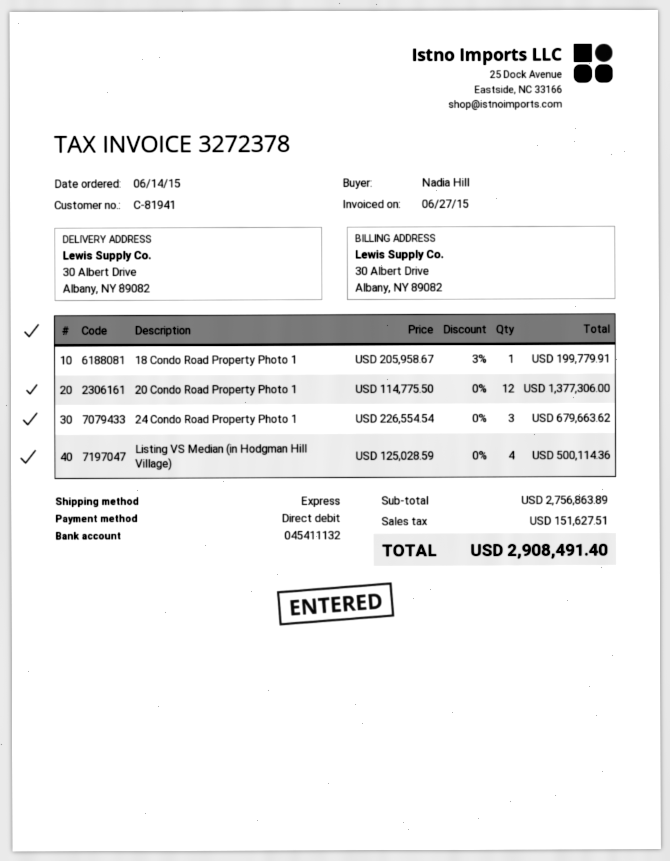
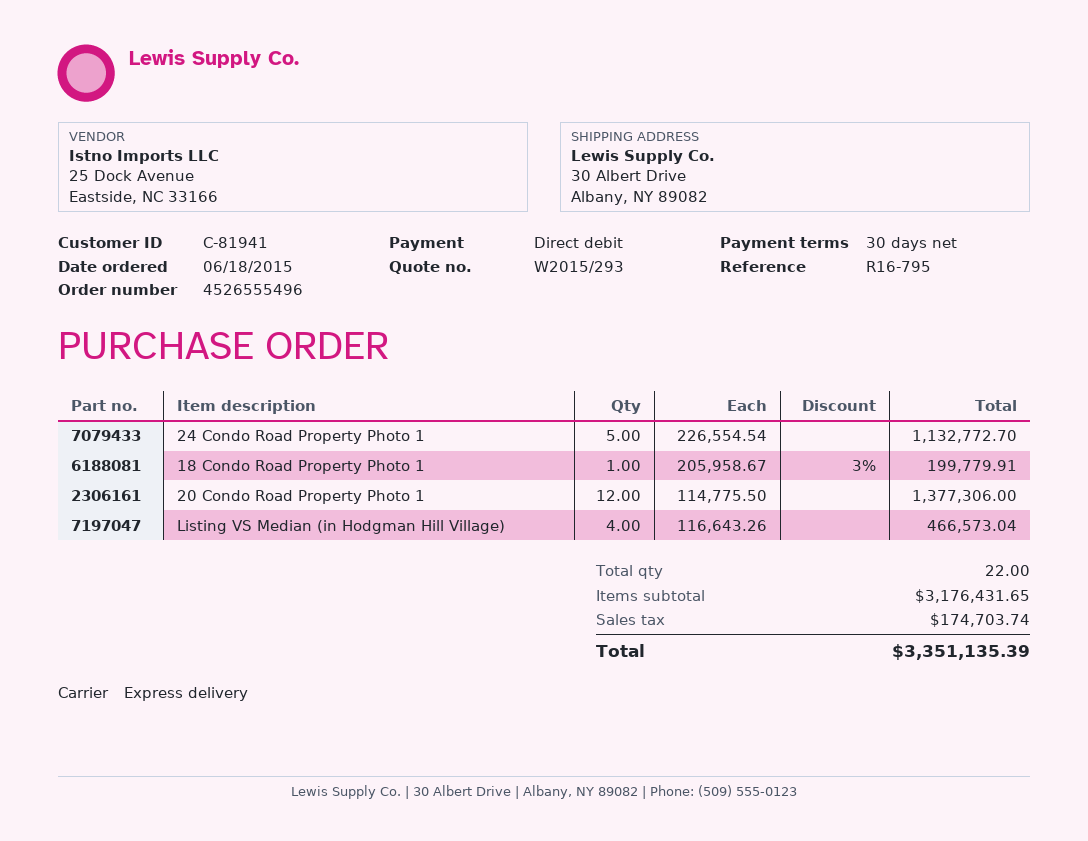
order date: 2015-06-14 -> 2015-06-18
24 Condo Road Property Photo 1: 3 x 226554.54 = 679663.62 -> 5 x 226554.54 = 1132772.70
Listing VS Median (in Hodgman Hill Village): 4 x 125028.59 = 500114.36 -> 4 x 116643.26 = 466573.04
subtotal: 2756863.89 -> 3176431.65
tax: 151627.51 -> 174703.74
total: 2908491.40 -> 3351135.39

